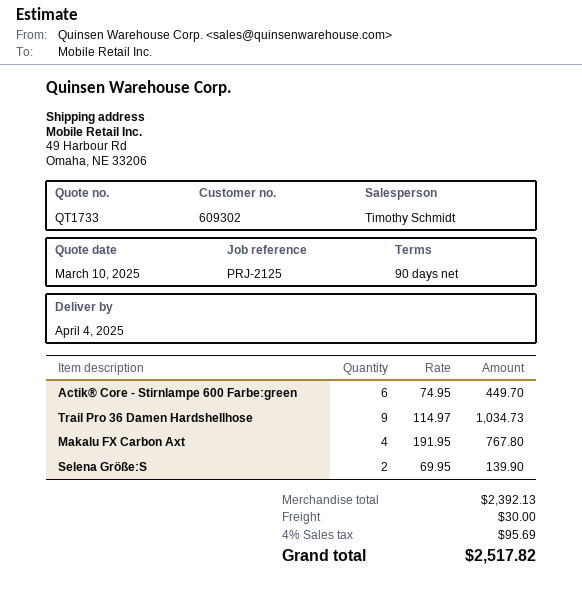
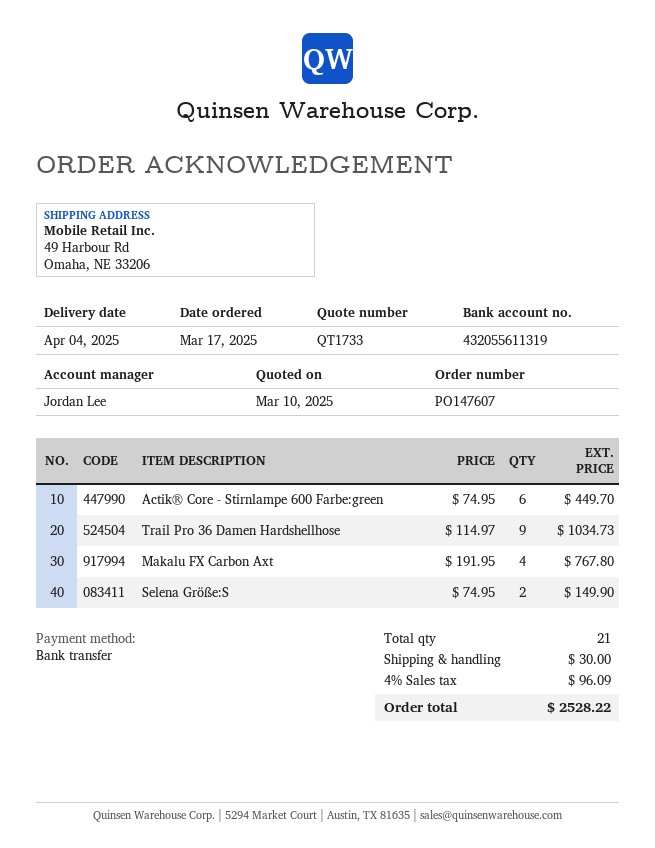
sales rep: Timothy Schmidt -> Jordan Lee
Selena Größe:S: 2 x 69.95 = 139.90 -> 2 x 74.95 = 149.90
tax: 4% = 95.69 -> 4% = 96.09
total: 2517.82 -> 2528.22

